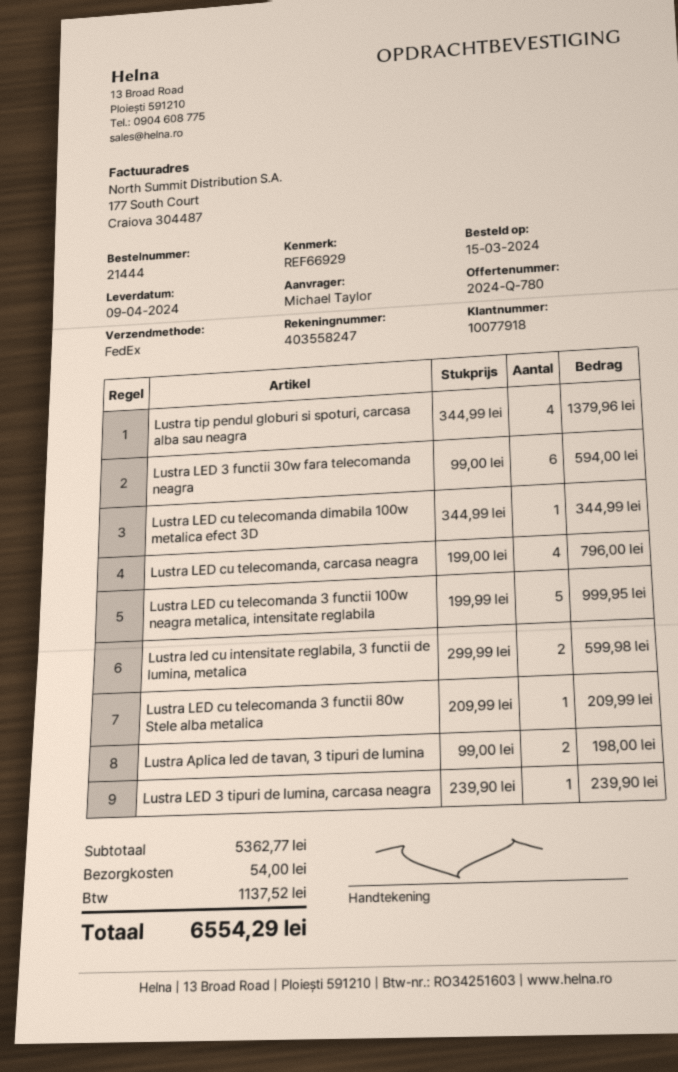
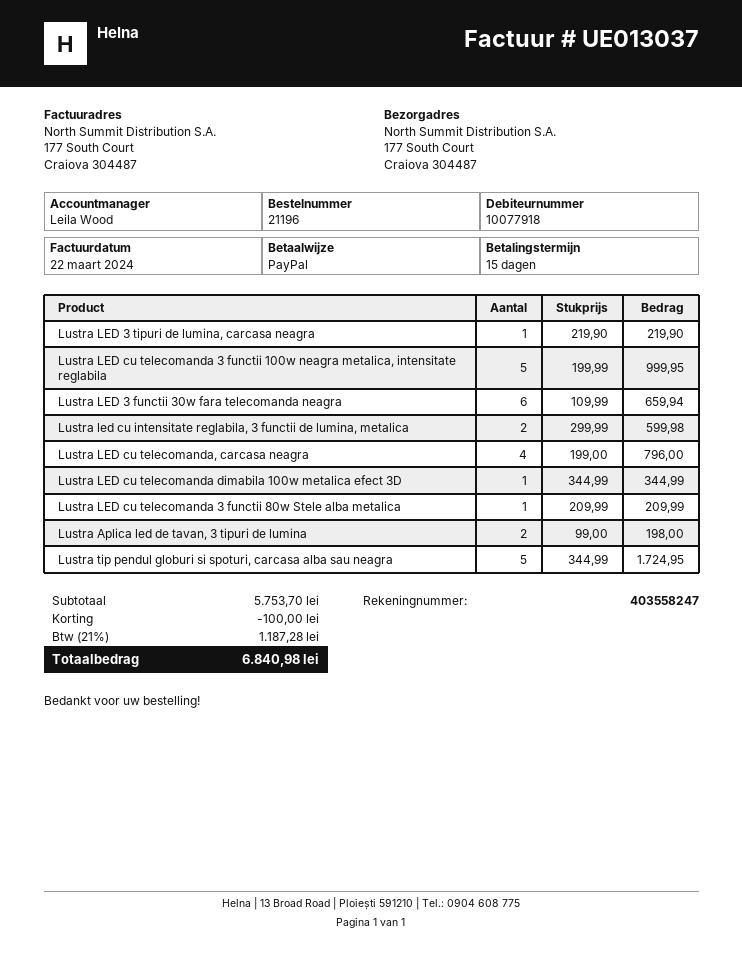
order number: 21444 -> 21196
Lustra tip pendul globuri si spoturi, carcasa alba sau neagra: 4 x 344.99 = 1379.96 -> 5 x 344.99 = 1724.95
Lustra LED 3 functii 30w fara telecomanda neagra: 6 x 99.00 = 594.00 -> 6 x 109.99 = 659.94
Lustra LED 3 tipuri de lumina, carcasa neagra: 1 x 239.90 = 239.90 -> 1 x 219.90 = 219.90
subtotal: 5362.77 -> 5753.70
discount: none -> 100.00
shipping: 54.00 -> none
tax: 1137.52 -> 1187.28
total: 6554.29 -> 6840.98

